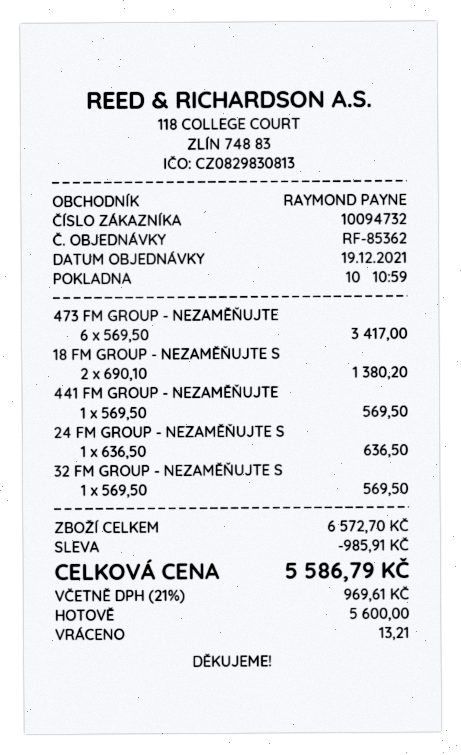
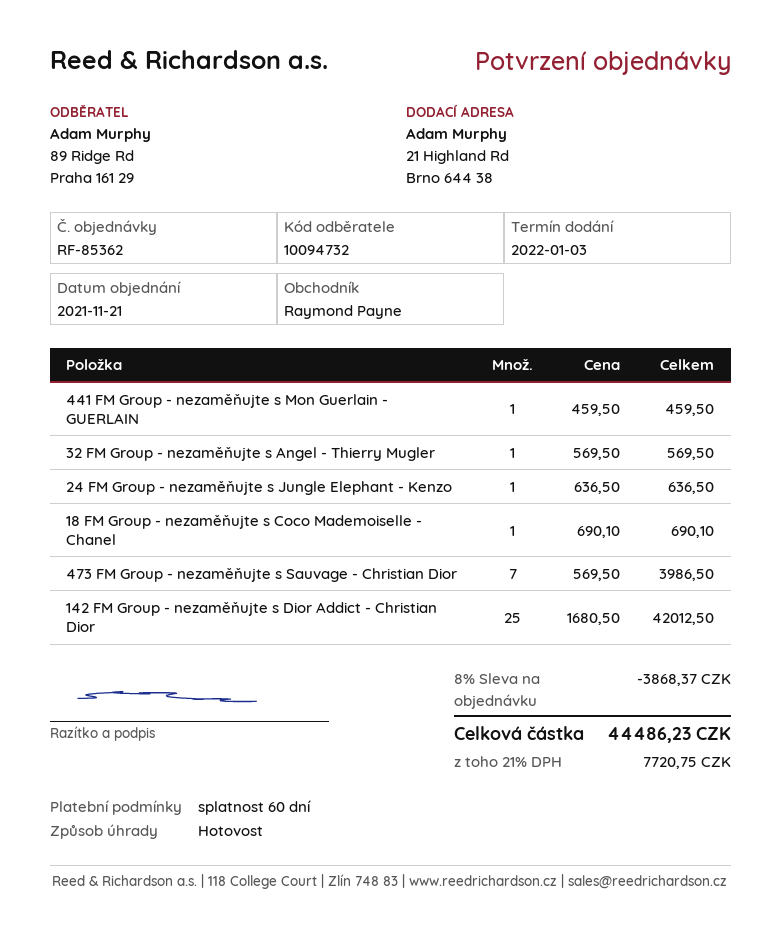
order date: 2021-12-19 -> 2021-11-21
473 FM GROUP - NEZAMĚŇUJTE: 6 x 569.50 = 3417.00 -> 7 x 569.50 = 3986.50
18 FM GROUP - NEZAMĚŇUJTE S: 2 x 690.10 = 1380.20 -> 1 x 690.10 = 690.10
441 FM GROUP - NEZAMĚŇUJTE: 1 x 569.50 = 569.50 -> 1 x 459.50 = 459.50
142 FM Group - nezaměňujte s Dior Addict - Christian Dior: none -> 25 x 1680.50 = 42012.50
discount: 985.91 -> 3868.37
tax: 21% = 969.61 -> 21% = 7720.75
total: 5586.79 -> 44486.23

